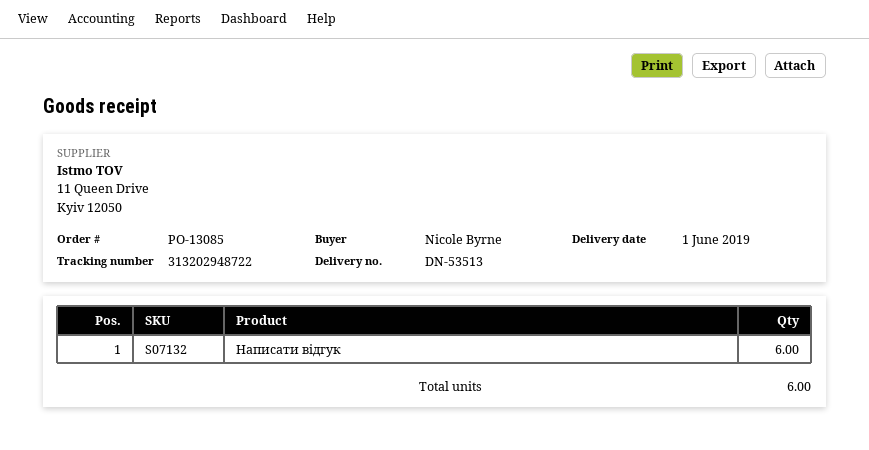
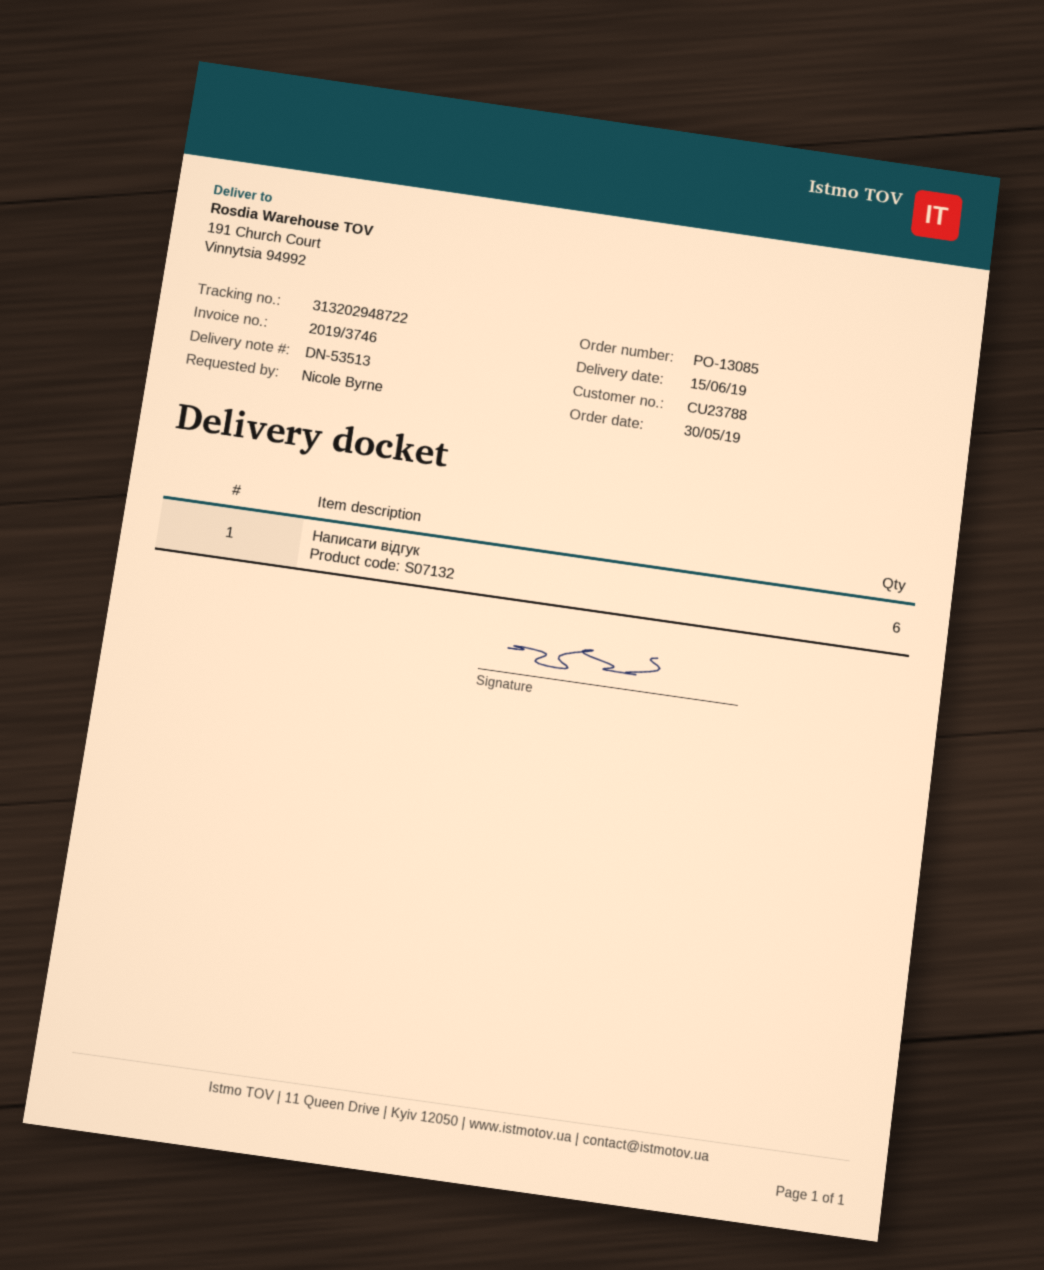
delivery date: 2019-06-01 -> 2019-06-15

